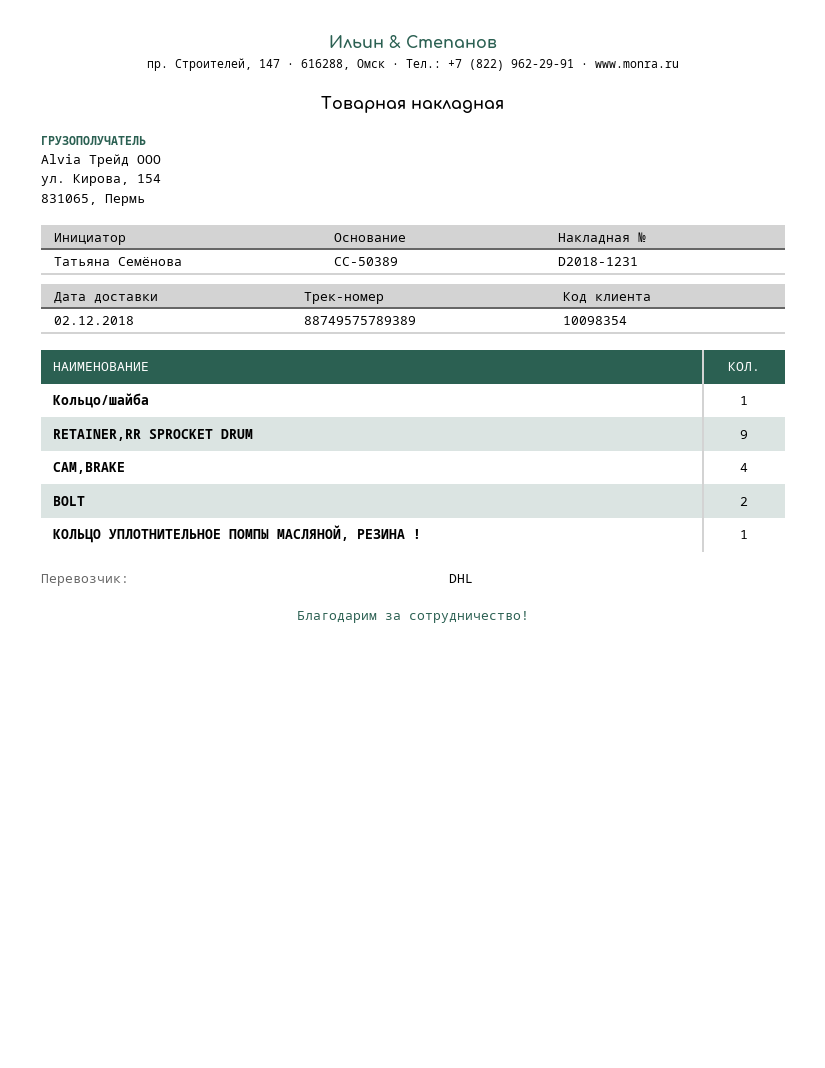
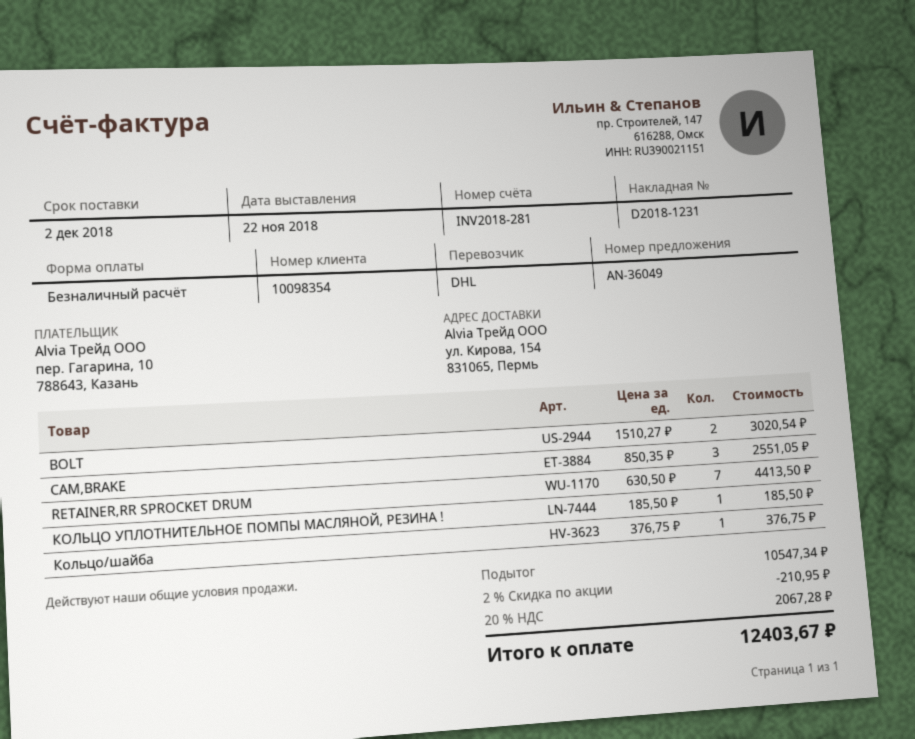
RETAINER,RR SPROCKET DRUM: 9 -> 7
CAM,BRAKE: 4 -> 3

